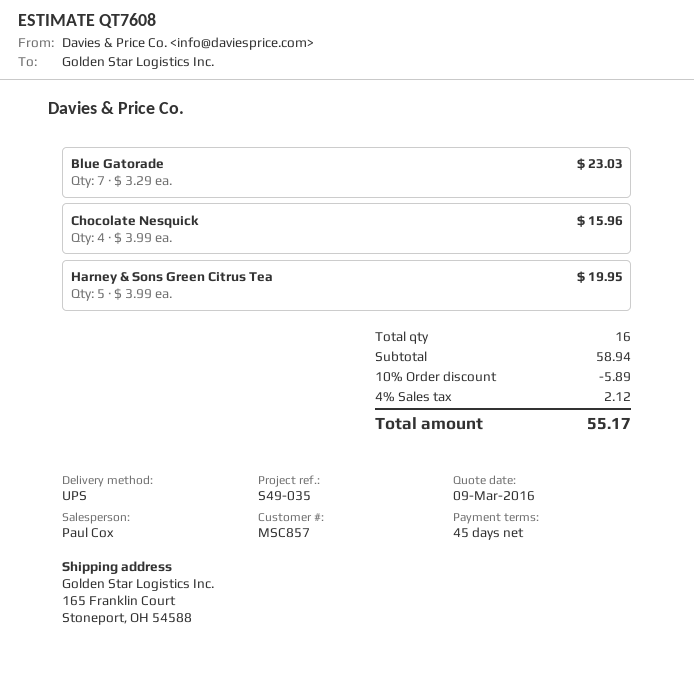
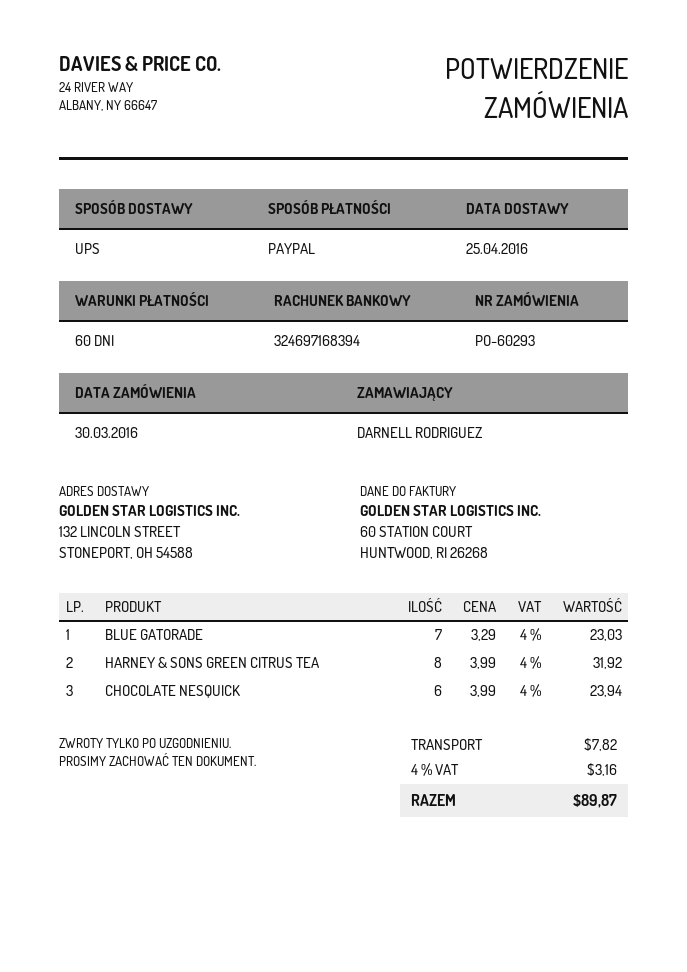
payment terms: 45 days -> 60 days
ship to: 165 Franklin Court, Stoneport, OH 54588 -> 132 LINCOLN STREET, STONEPORT, OH 54588
Chocolate Nesquick: 4 x 3.99 = 15.96 -> 6 x 3.99 = 23.94
Harney & Sons Green Citrus Tea: 5 x 3.99 = 19.95 -> 8 x 3.99 = 31.92
discount: 10% = 5.89 -> none
shipping: none -> 7.82
tax: 4% = 2.12 -> 4% = 3.16
total: 55.17 -> 89.87

